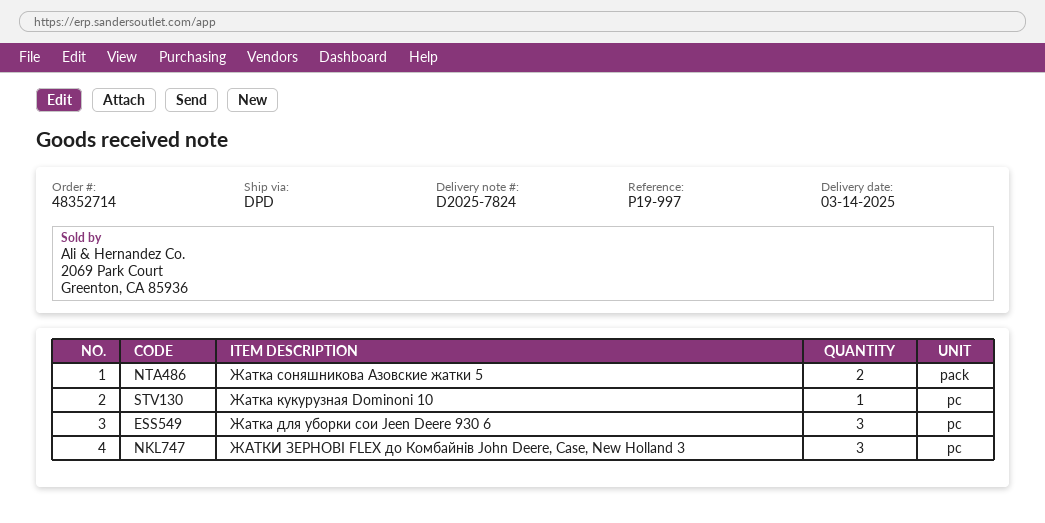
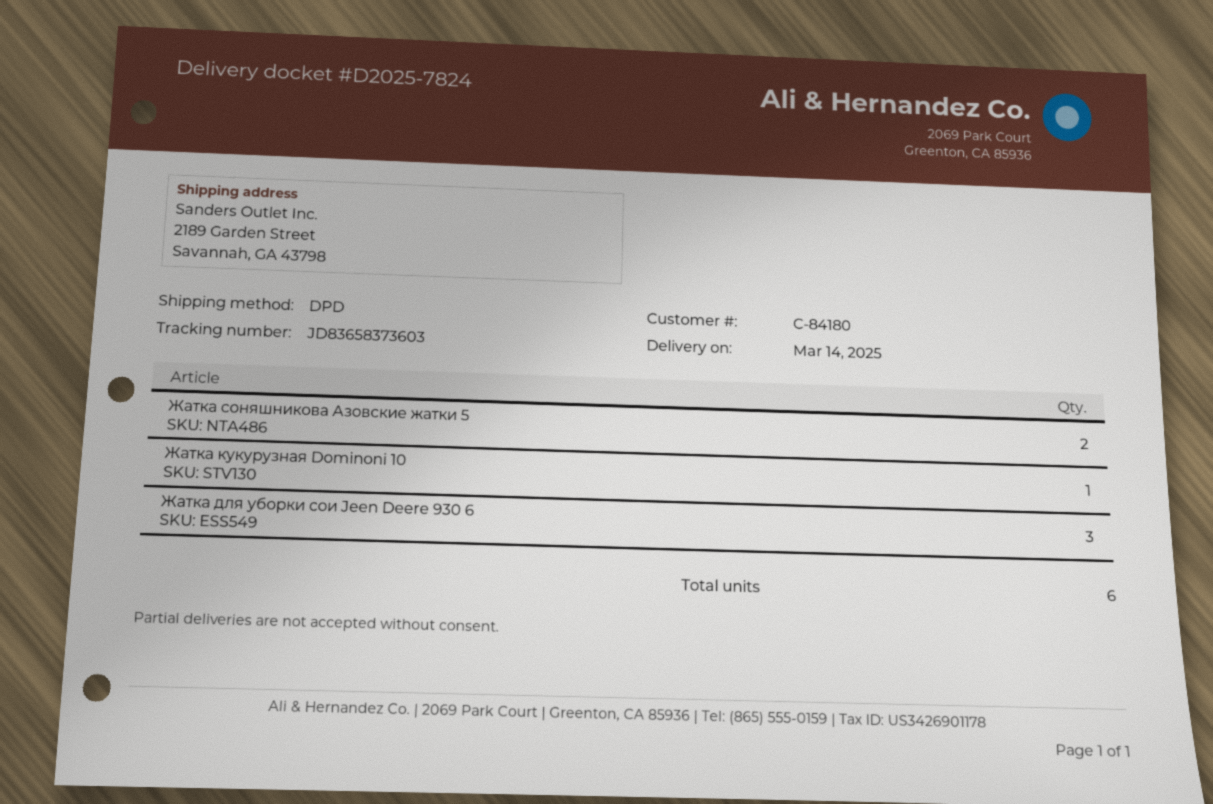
ЖАТКИ ЗЕРНОВІ FLEX до Комбайнів John Deere, Case, New Holland 3: 3 -> none

